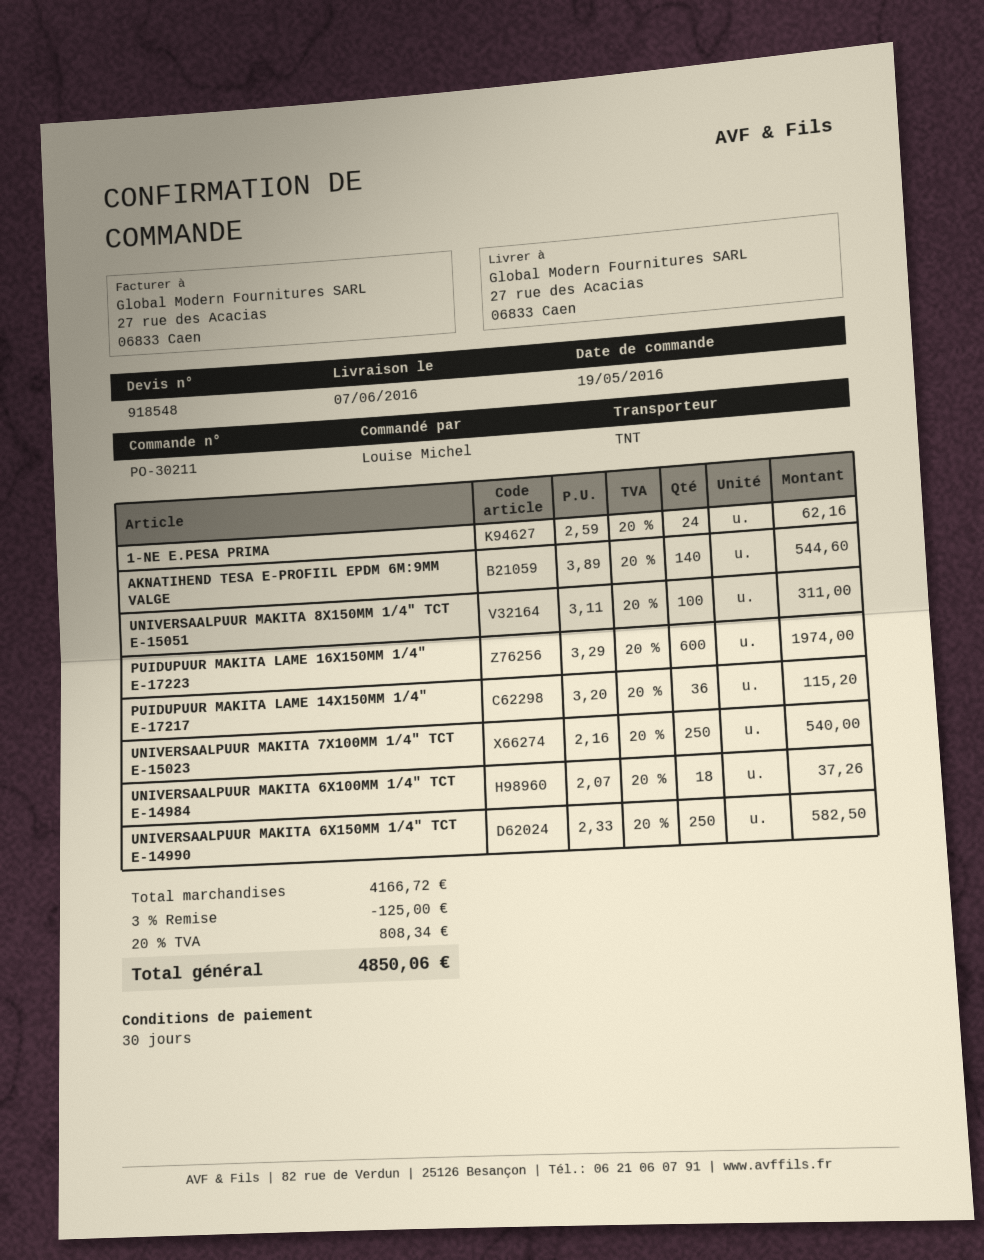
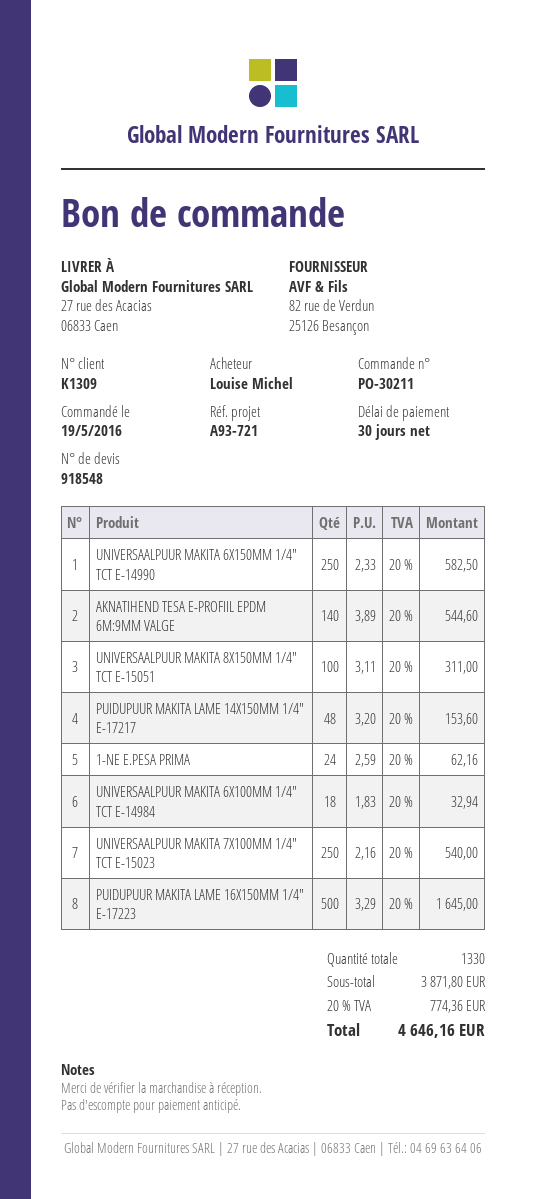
PUIDUPUUR MAKITA LAME 16X150MM 1/4" E-17223: 600 x 3.29 = 1974.00 -> 500 x 3.29 = 1645.00
PUIDUPUUR MAKITA LAME 14X150MM 1/4" E-17217: 36 x 3.20 = 115.20 -> 48 x 3.20 = 153.60
UNIVERSAALPUUR MAKITA 6X100MM 1/4" TCT E-14984: 18 x 2.07 = 37.26 -> 18 x 1.83 = 32.94
subtotal: 4166.72 -> 3871.80
discount: 3% = 125.00 -> none
tax: 20% = 808.34 -> 20% = 774.36
total: 4850.06 -> 4646.16

